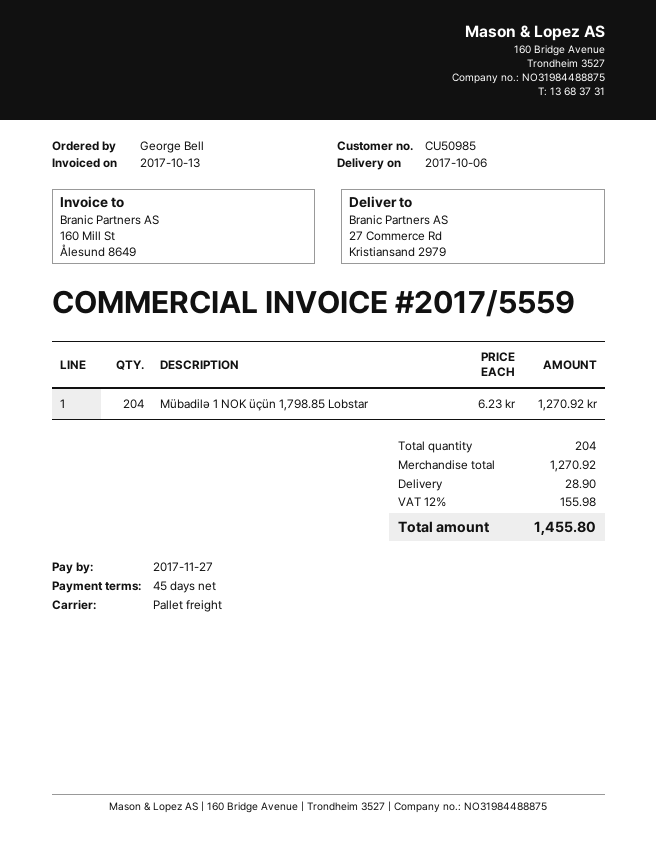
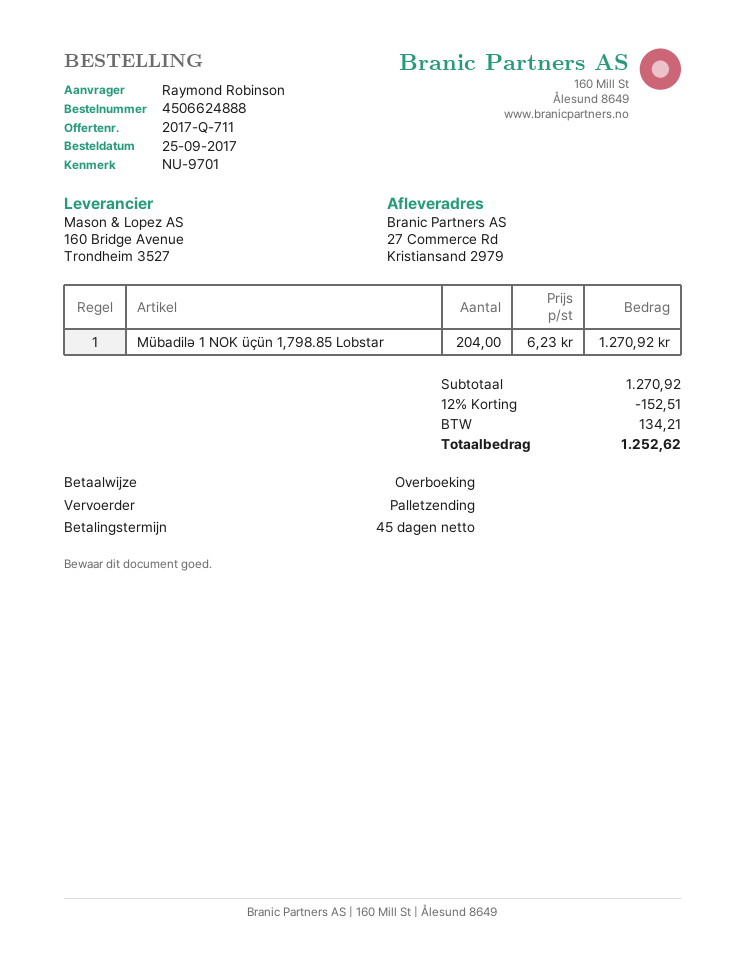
ordered by: George Bell -> Raymond Robinson
discount: none -> 12% = 152.51
shipping: 28.90 -> none
tax: 155.98 -> 134.21
total: 1455.80 -> 1252.62

